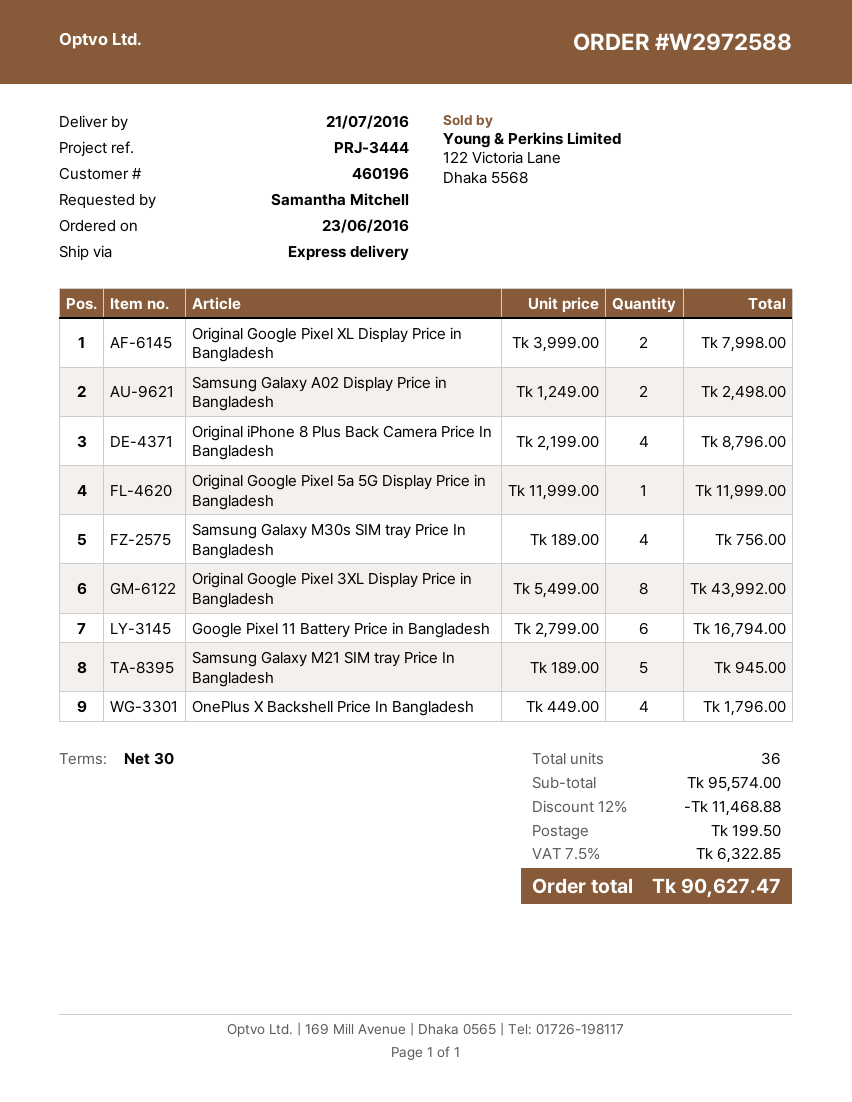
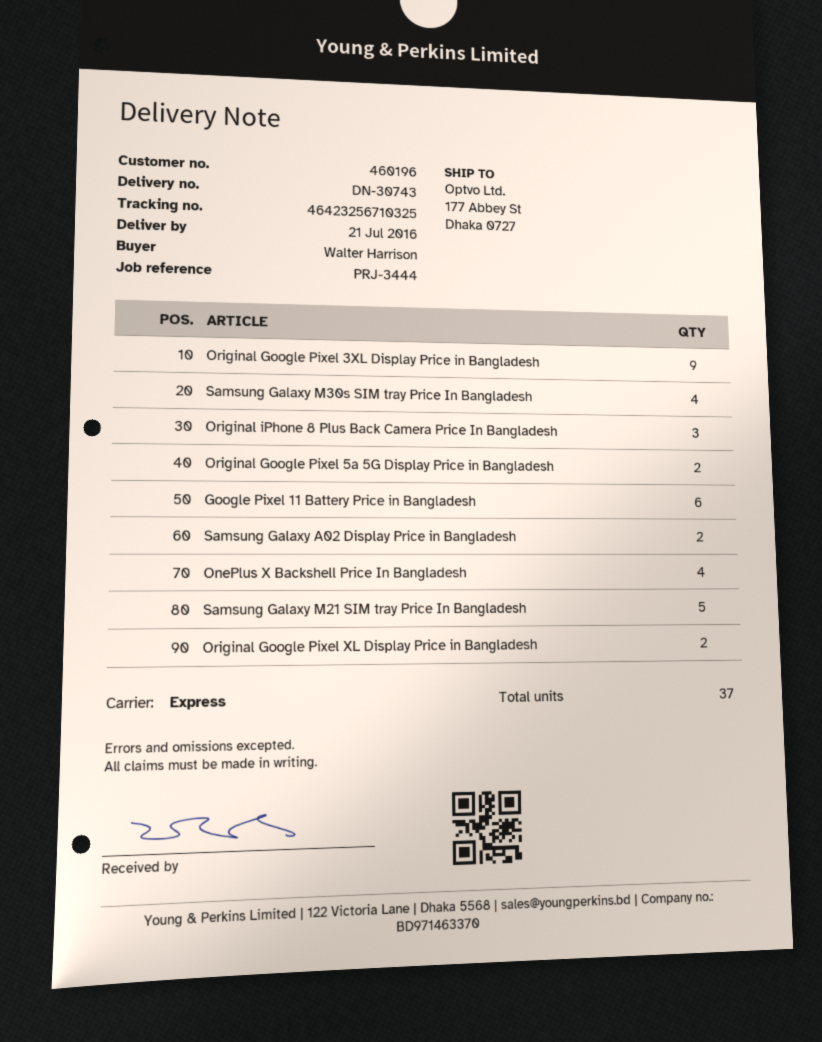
ordered by: Samantha Mitchell -> Walter Harrison
Original iPhone 8 Plus Back Camera Price In Bangladesh: 4 -> 3
Original Google Pixel 5a 5G Display Price in Bangladesh: 1 -> 2
Original Google Pixel 3XL Display Price in Bangladesh: 8 -> 9
total quantity: 36 -> 37

